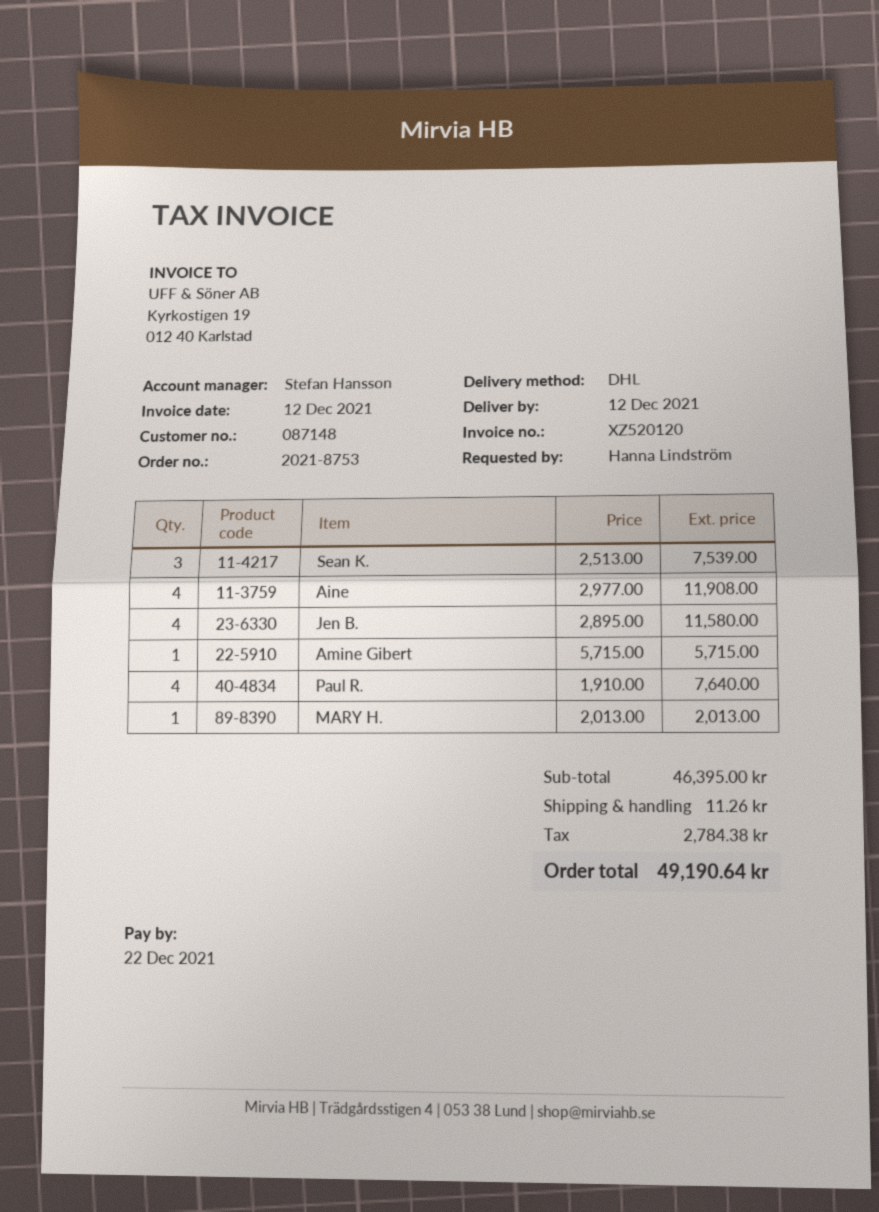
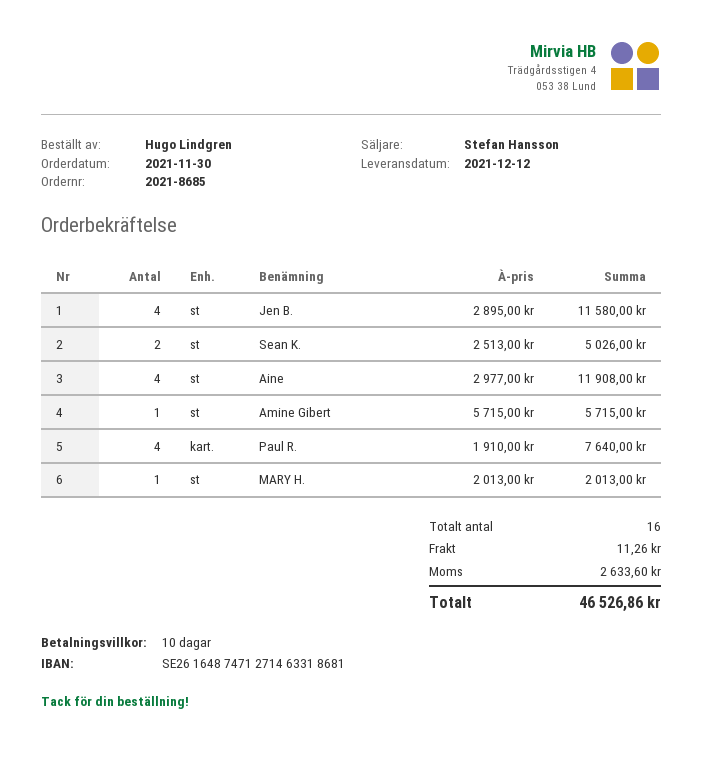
order number: 2021-8753 -> 2021-8685
ordered by: Hanna Lindström -> Hugo Lindgren
Sean K.: 3 x 2513.00 = 7539.00 -> 2 x 2513.00 = 5026.00
tax: 2784.38 -> 2633.60
total: 49190.64 -> 46526.86

